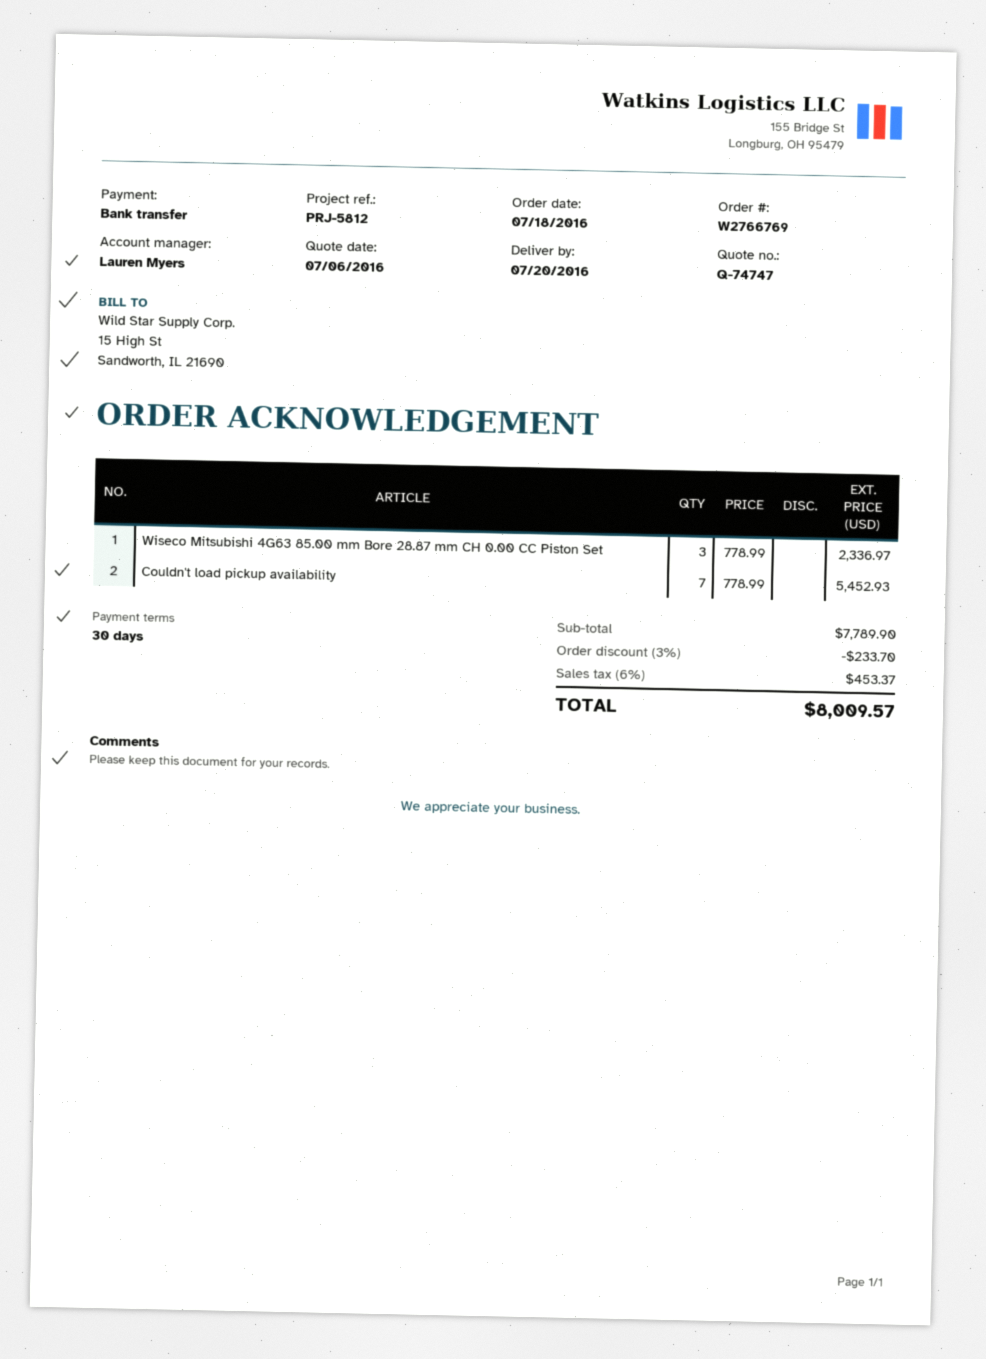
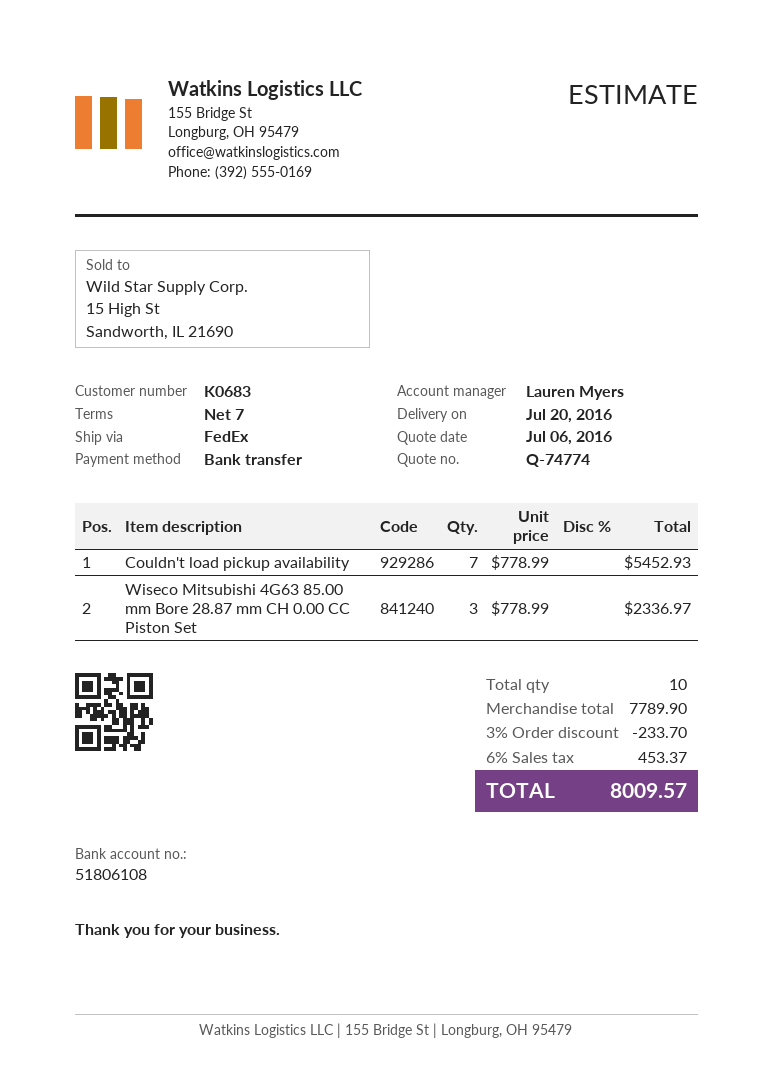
quote number: Q-74747 -> Q-74774
payment terms: 30 days -> 7 days

